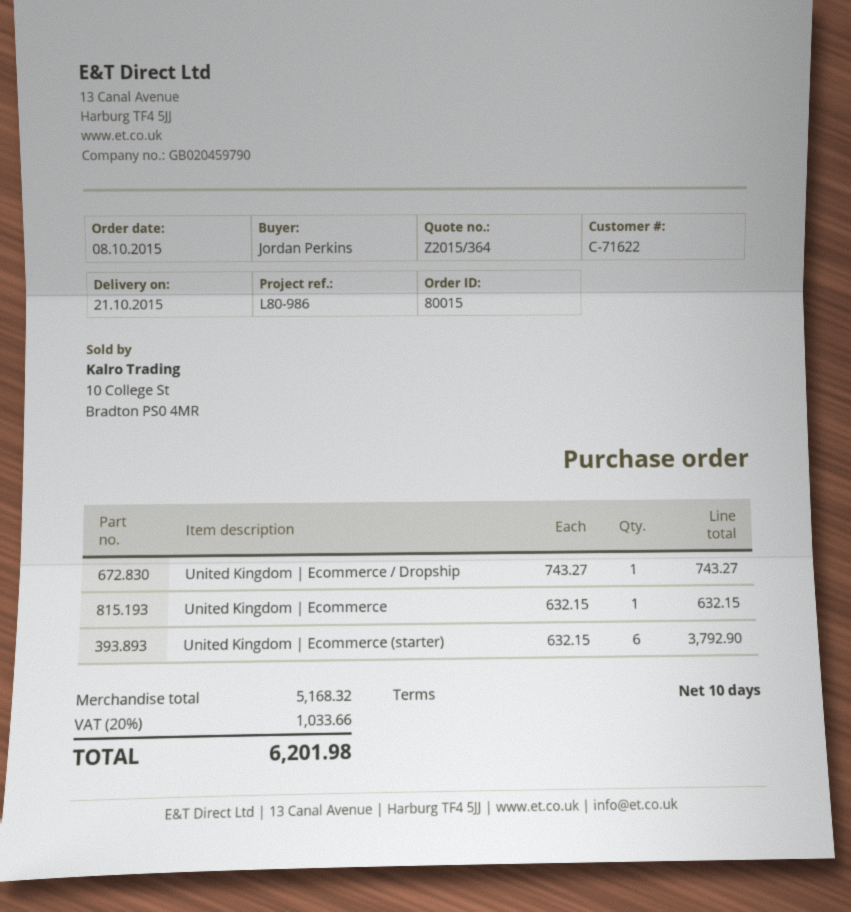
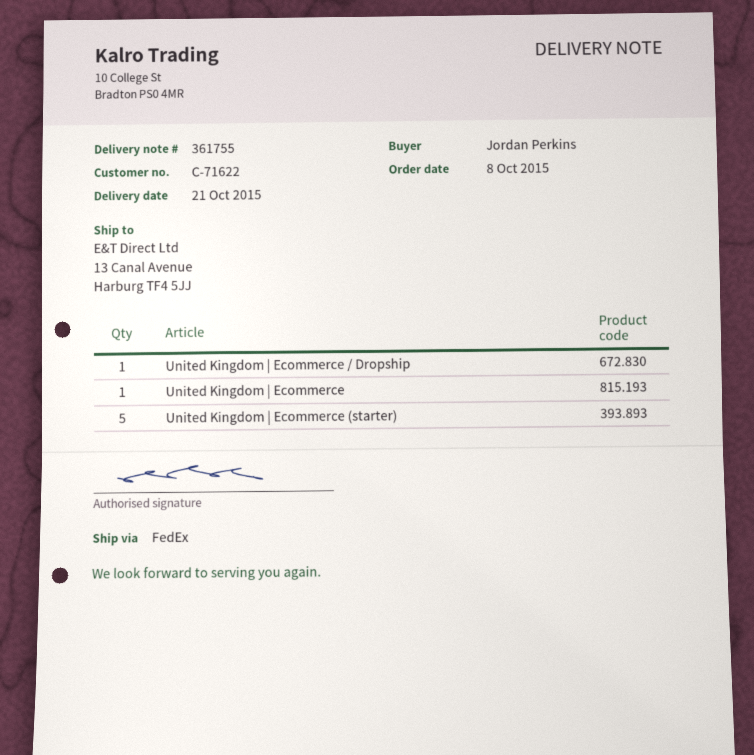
United Kingdom | Ecommerce (starter): 6 -> 5

